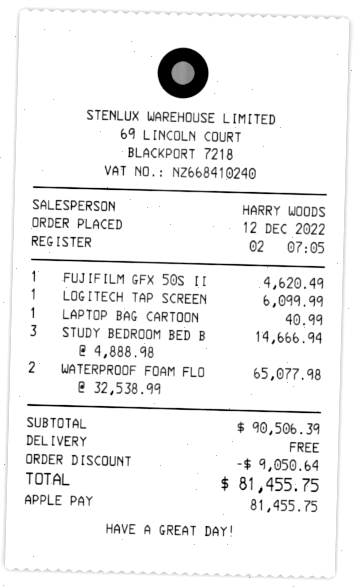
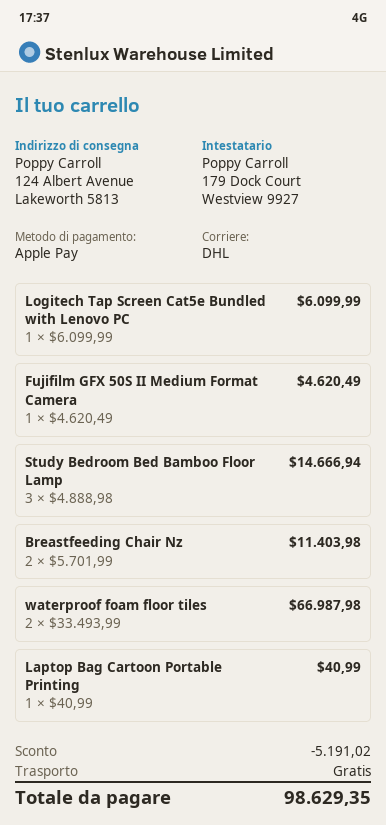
WATERPROOF FOAM FLO: 2 x 32538.99 = 65077.98 -> 2 x 33493.99 = 66987.98
Breastfeeding Chair Nz: none -> 2 x 5701.99 = 11403.98
discount: 9050.64 -> 5191.02
total: 81455.75 -> 98629.35

